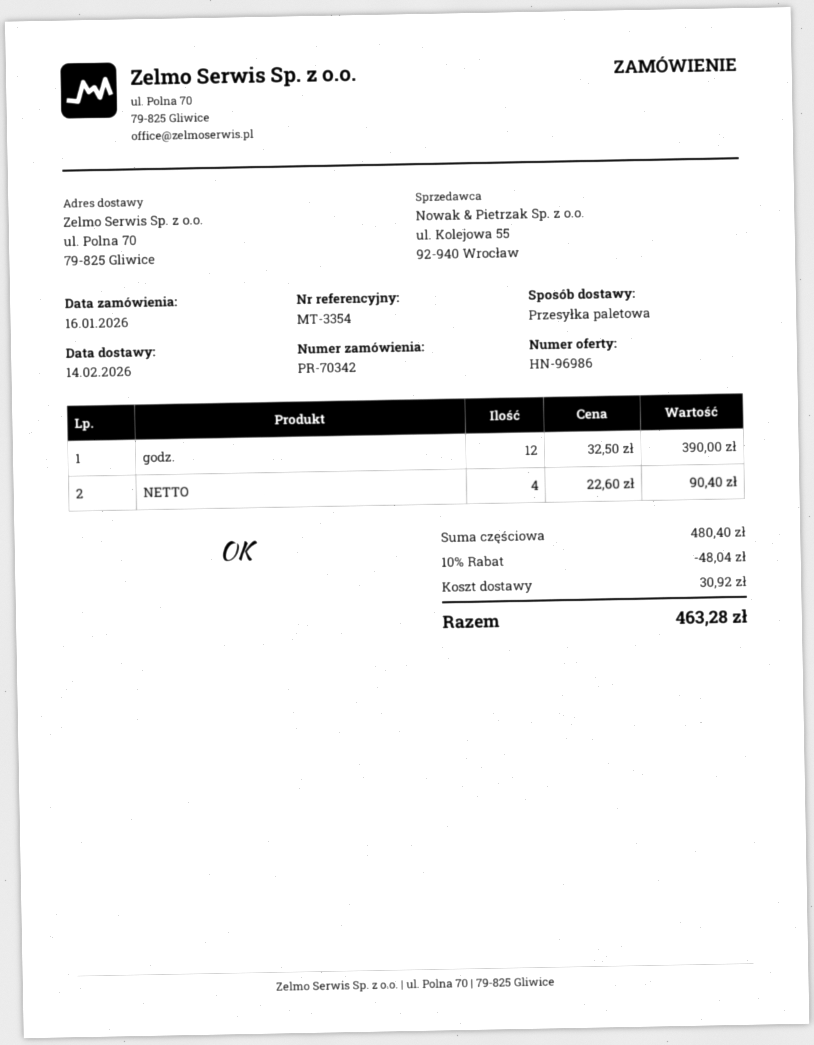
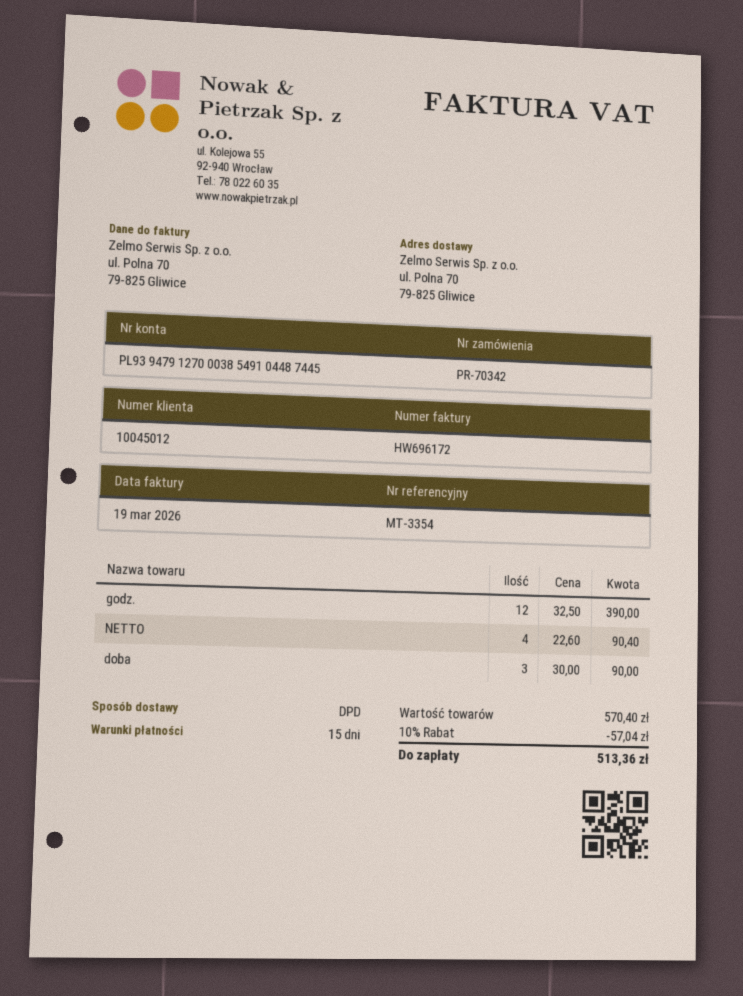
shipping method: pallet freight -> DPD
doba: none -> 3 x 30.00 = 90.00
subtotal: 480.40 -> 570.40
discount: 10% = 48.04 -> 10% = 57.04
shipping: 30.92 -> none
total: 463.28 -> 513.36

